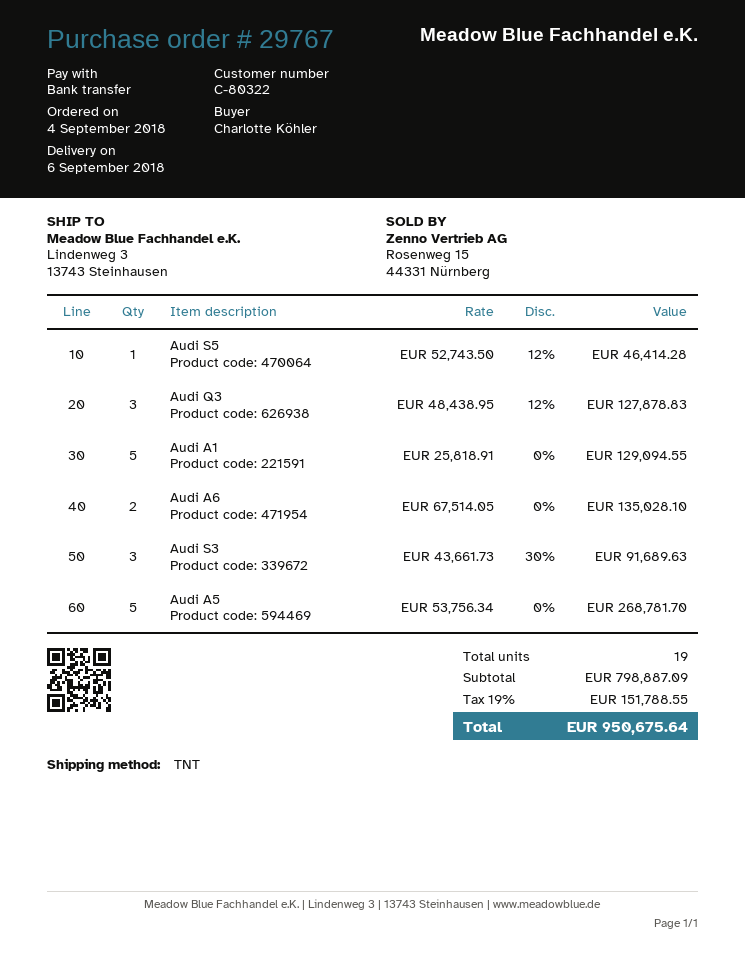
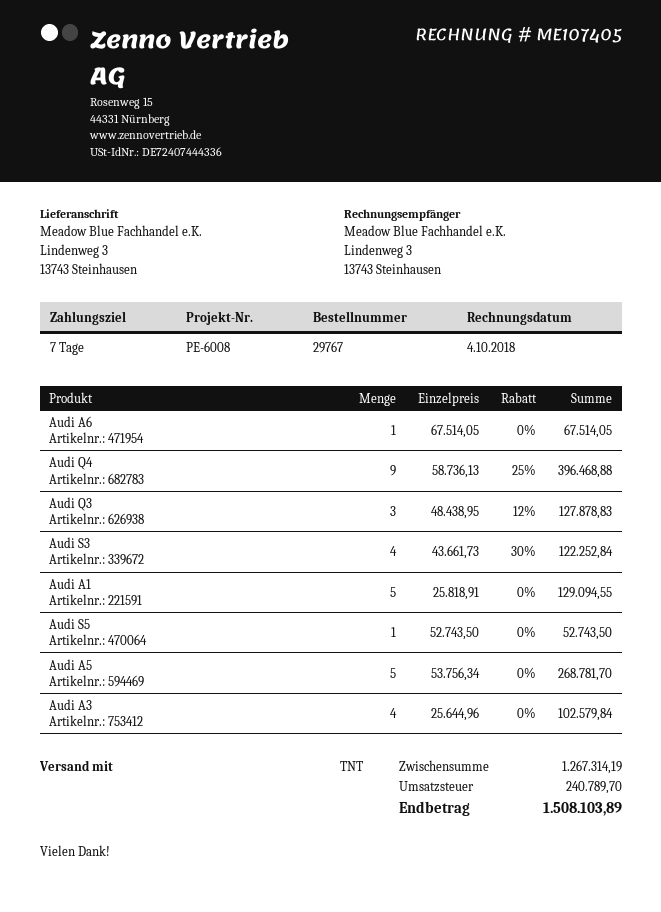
Audi S5: 1 x 52743.50 - 12% = 46414.28 -> 1 x 52743.50 = 52743.50
Audi A6: 2 x 67514.05 = 135028.10 -> 1 x 67514.05 = 67514.05
Audi S3: 3 x 43661.73 - 30% = 91689.63 -> 4 x 43661.73 - 30% = 122252.84
Audi Q4: none -> 9 x 58736.13 - 25% = 396468.88
Audi A3: none -> 4 x 25644.96 = 102579.84
subtotal: 798887.09 -> 1267314.19
tax: 151788.55 -> 240789.70
total: 950675.64 -> 1508103.89

